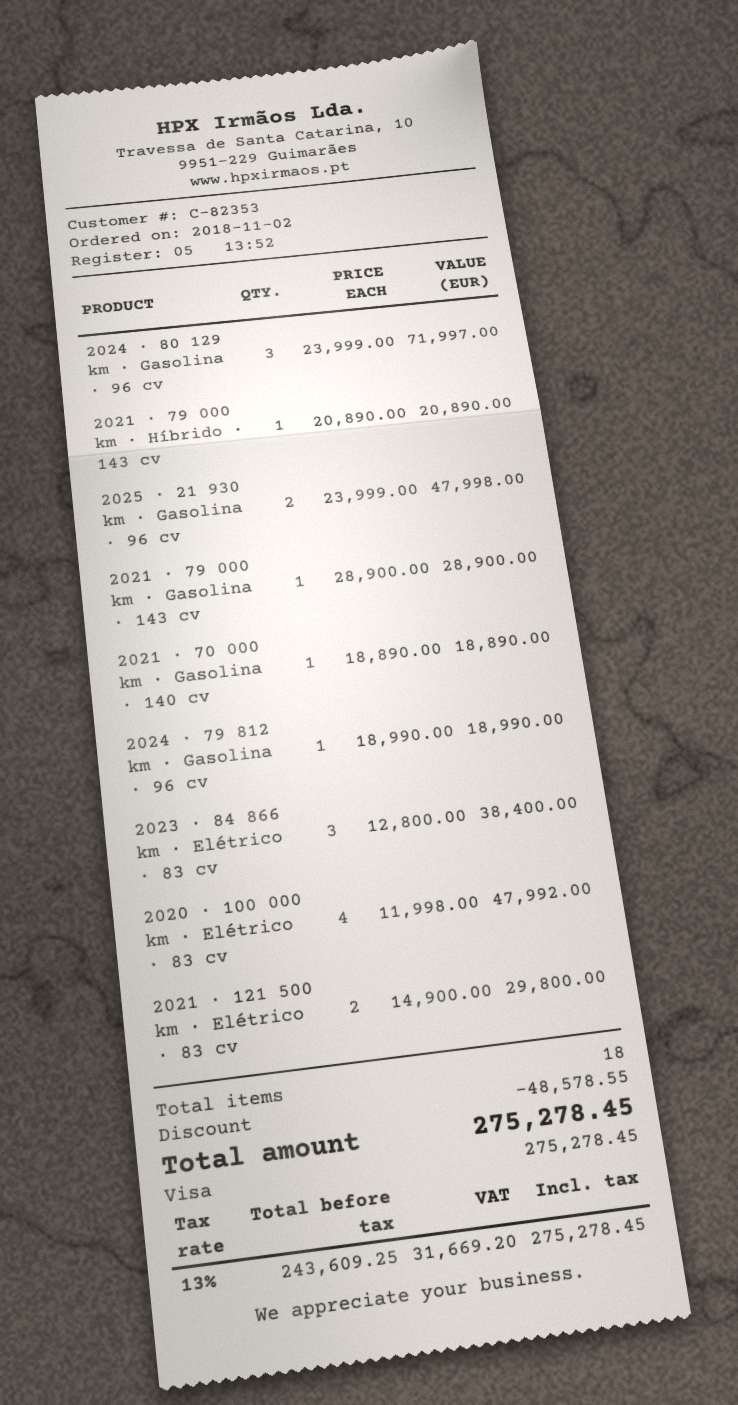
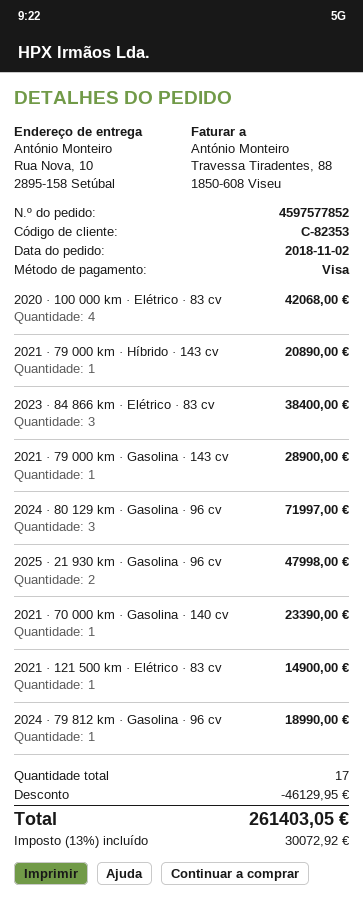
2021 · 70 000 km · Gasolina · 140 cv: 1 for 18890.00 -> 1 for 23390.00
2020 · 100 000 km · Elétrico · 83 cv: 4 for 47992.00 -> 4 for 42068.00
2021 · 121 500 km · Elétrico · 83 cv: 2 for 29800.00 -> 1 for 14900.00
total quantity: 18 -> 17
discount: 48578.55 -> 46129.95
tax: 13% = 31669.20 -> 13% = 30072.92
total: 275278.45 -> 261403.05

